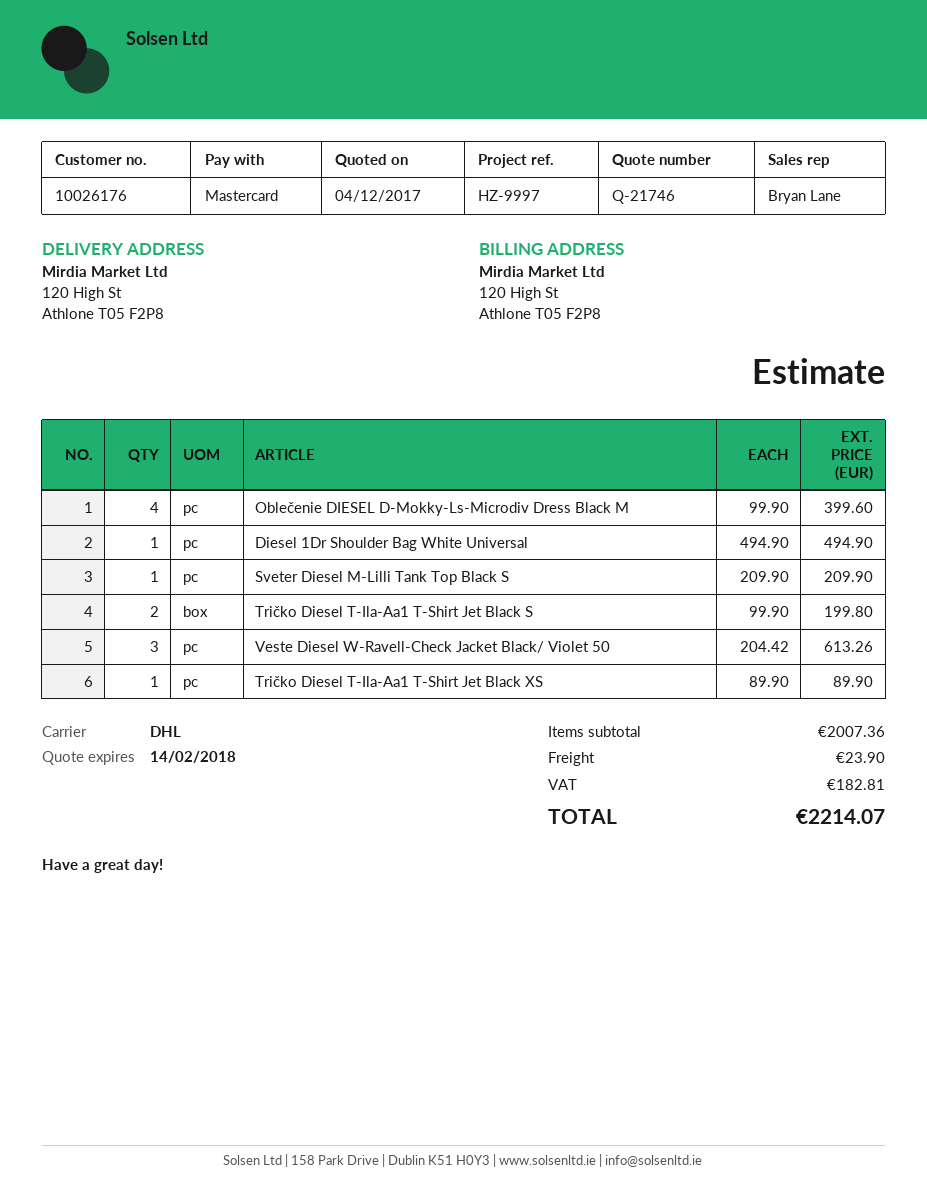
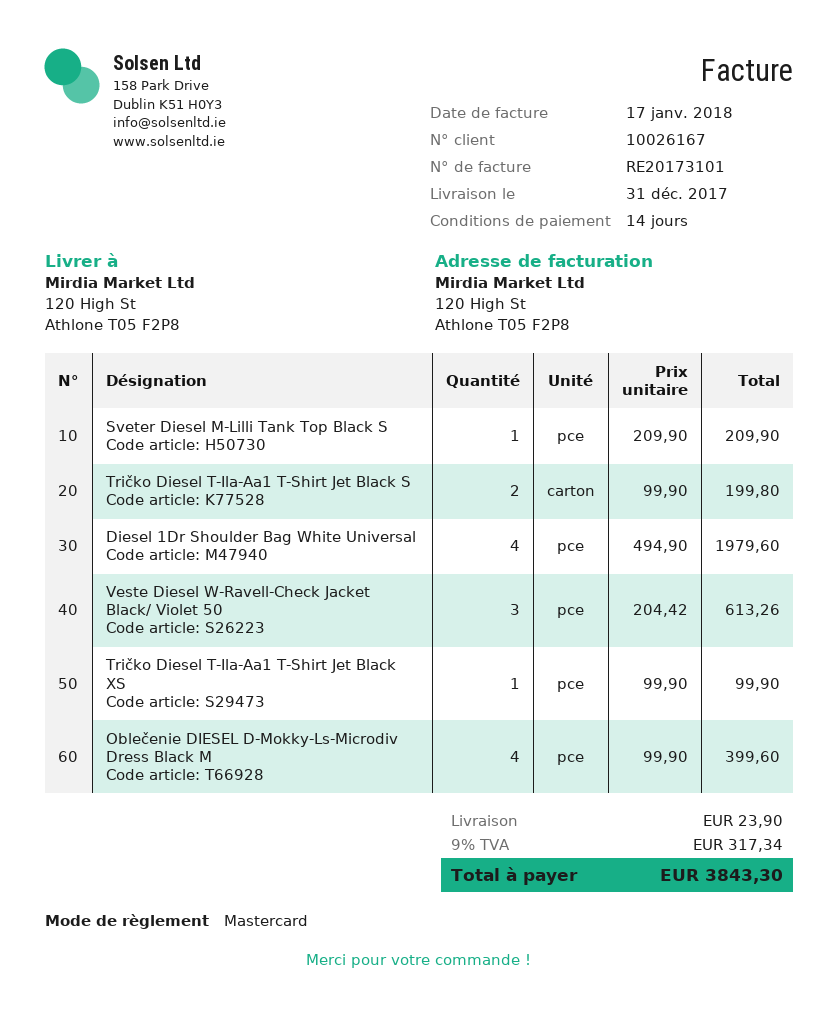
customer number: 10026176 -> 10026167
Diesel 1Dr Shoulder Bag White Universal: 1 x 494.90 = 494.90 -> 4 x 494.90 = 1979.60
Tričko Diesel T-Ila-Aa1 T-Shirt Jet Black XS: 1 x 89.90 = 89.90 -> 1 x 99.90 = 99.90
tax: 182.81 -> 317.34
total: 2214.07 -> 3843.30

